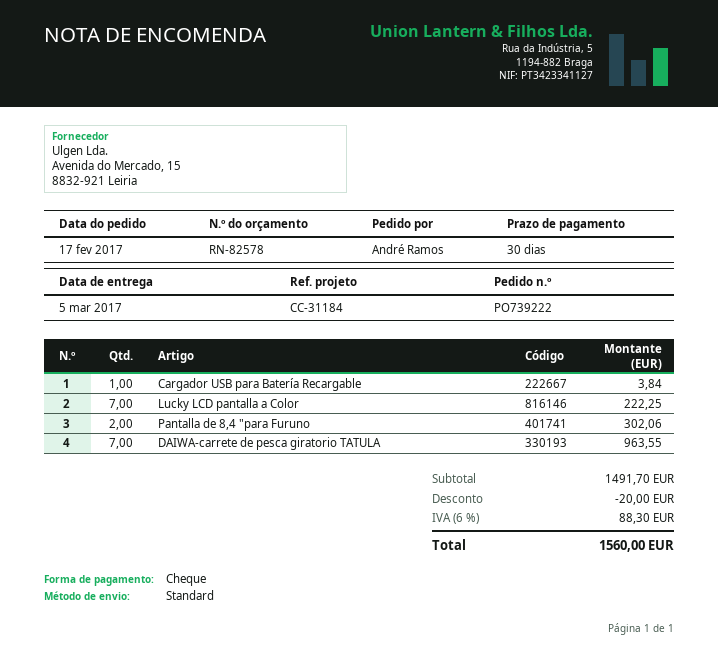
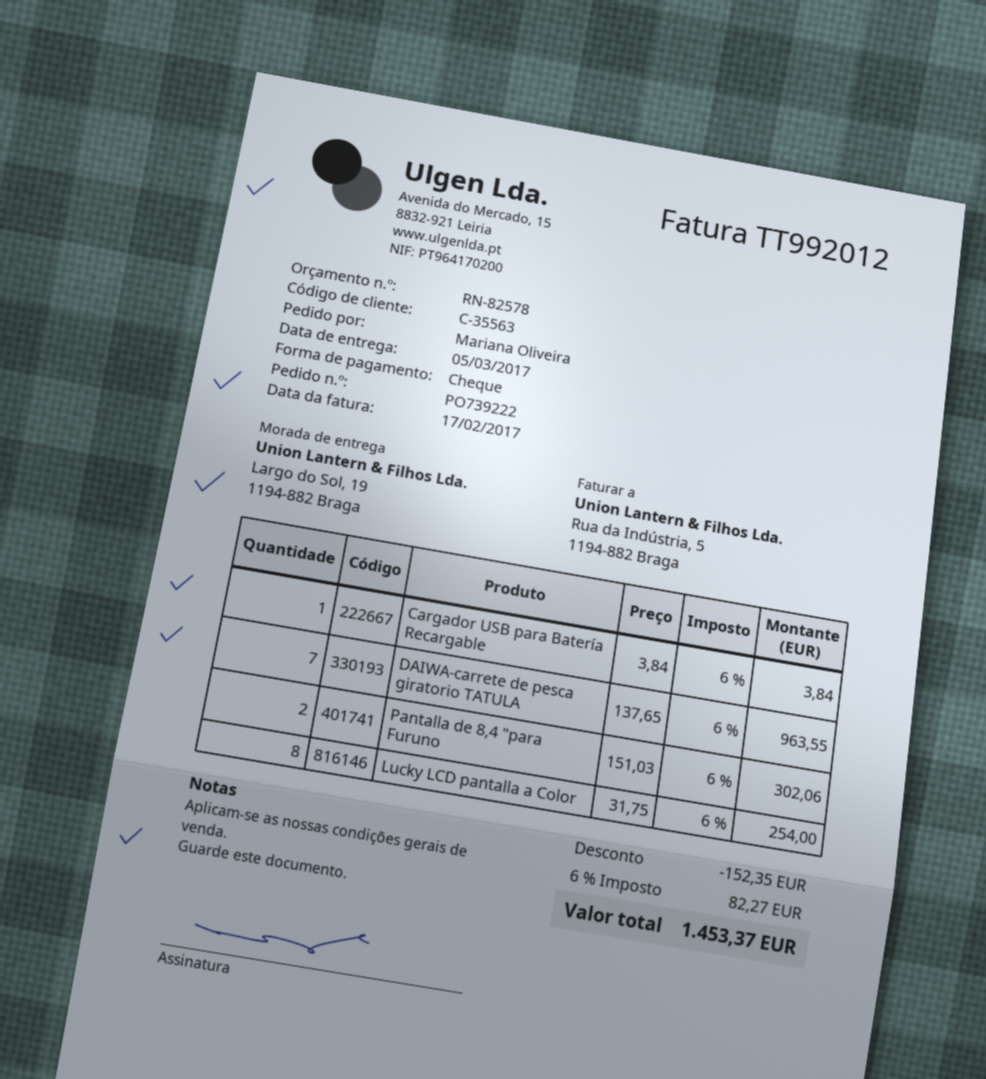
ordered by: André Ramos -> Mariana Oliveira
Lucky LCD pantalla a Color: 7 for 222.25 -> 8 for 254.00
discount: 20.00 -> 152.35
tax: 6% = 88.30 -> 6% = 82.27
total: 1560.00 -> 1453.37

